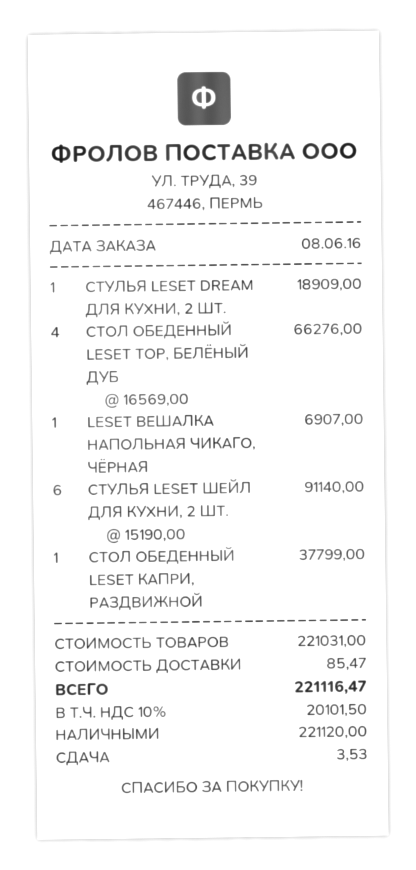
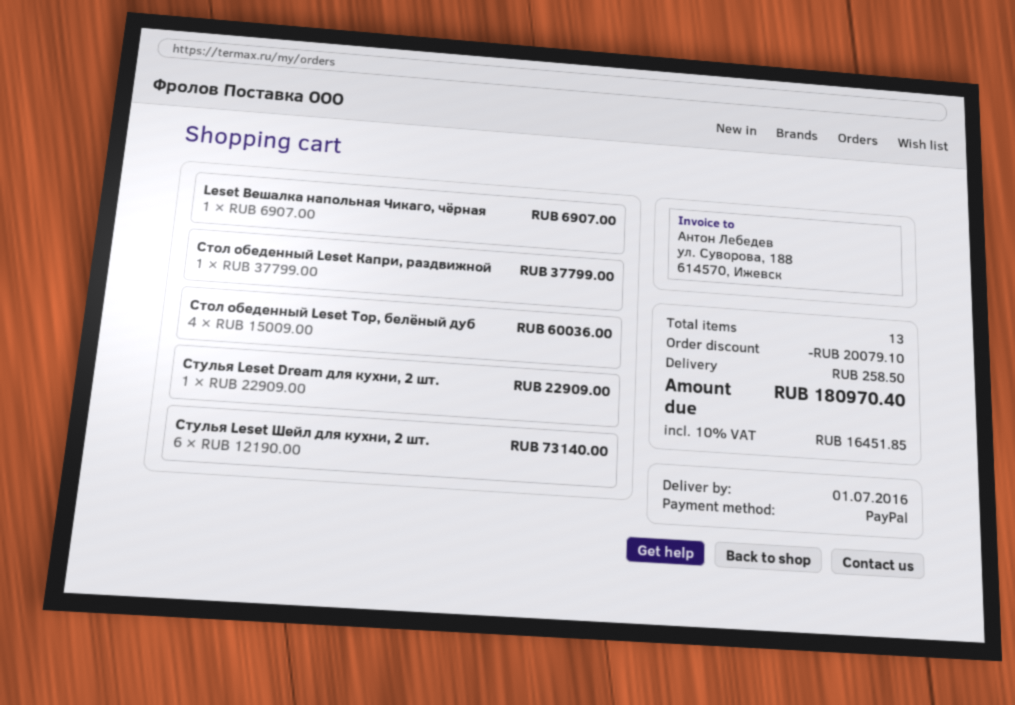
payment method: cash -> PayPal
СТУЛЬЯ LESET DREAM ДЛЯ КУХНИ, 2 ШТ.: 1 x 18909.00 = 18909.00 -> 1 x 22909.00 = 22909.00
СТОЛ ОБЕДЕННЫЙ LESET ТОР, БЕЛЁНЫЙ ДУБ: 4 x 16569.00 = 66276.00 -> 4 x 15009.00 = 60036.00
СТУЛЬЯ LESET ШЕЙЛ ДЛЯ КУХНИ, 2 ШТ.: 6 x 15190.00 = 91140.00 -> 6 x 12190.00 = 73140.00
discount: none -> 20079.10
shipping: 85.47 -> 258.50
tax: 10% = 20101.50 -> 10% = 16451.85
total: 221116.47 -> 180970.40

